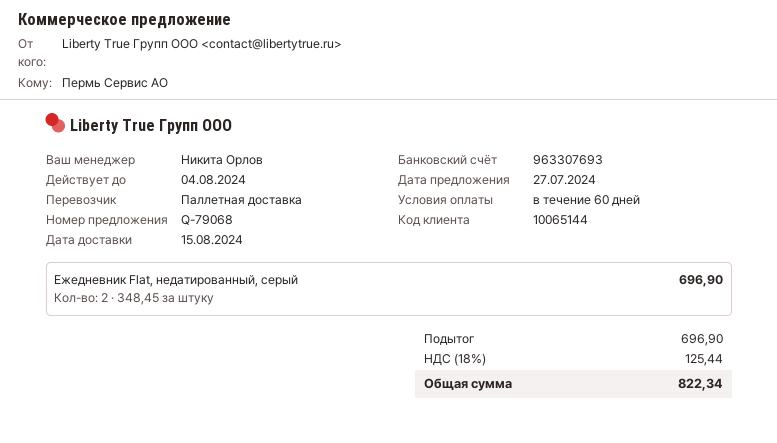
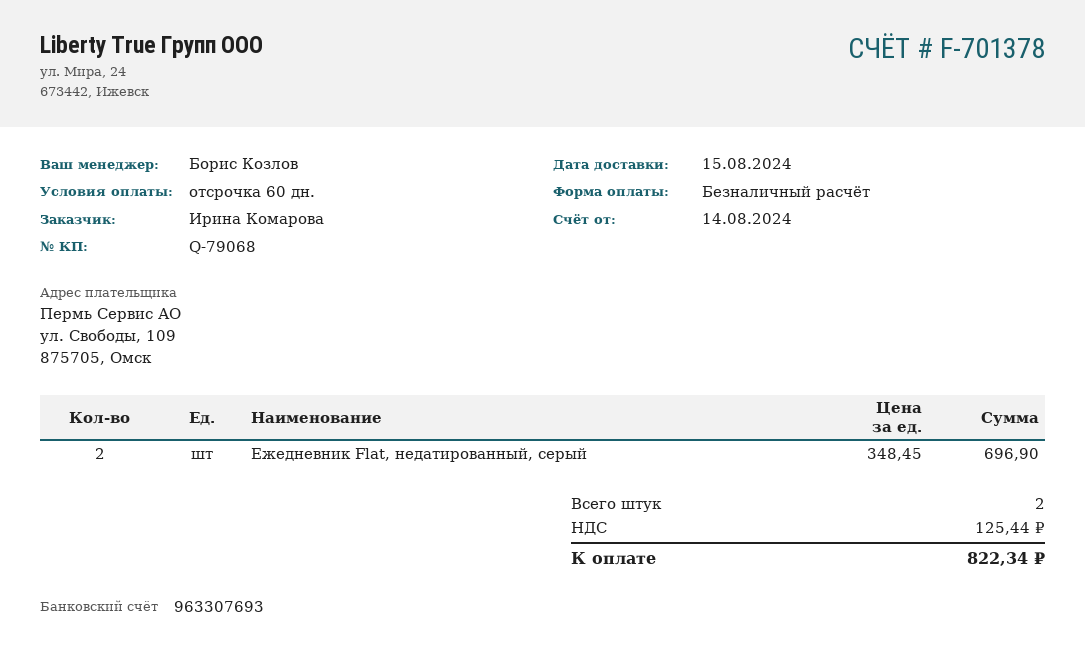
sales rep: Никита Орлов -> Борис Козлов

